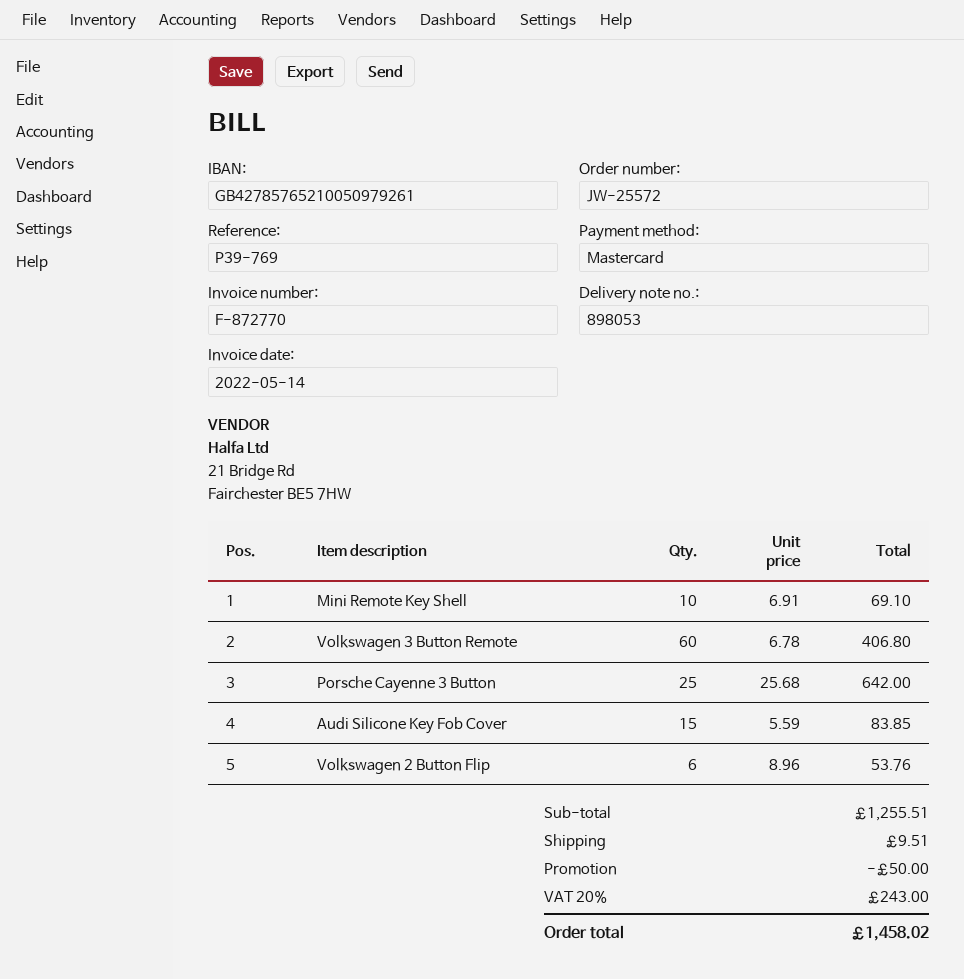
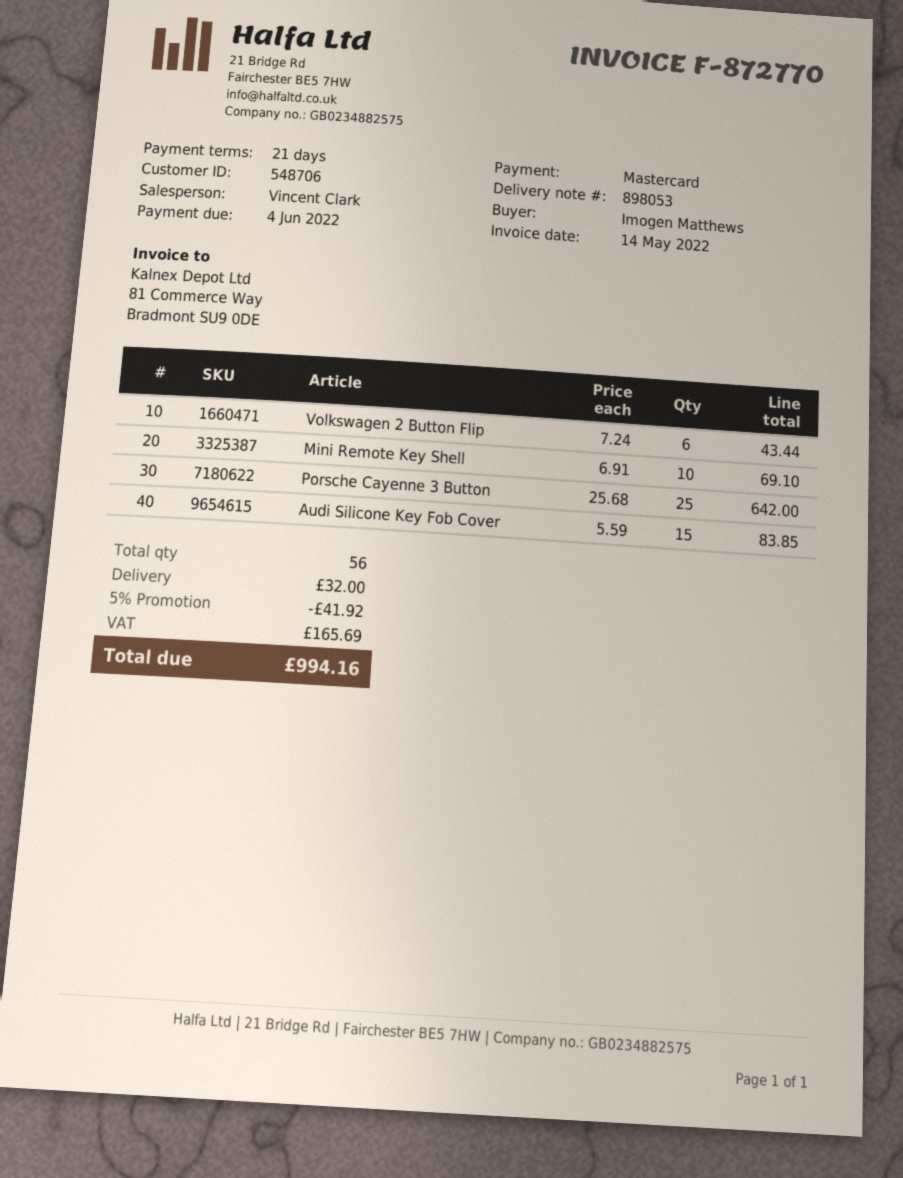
Volkswagen 3 Button Remote: 60 x 6.78 = 406.80 -> none
Volkswagen 2 Button Flip: 6 x 8.96 = 53.76 -> 6 x 7.24 = 43.44
discount: 50.00 -> 41.92
shipping: 9.51 -> 32.00
tax: 243.00 -> 165.69
total: 1458.02 -> 994.16

